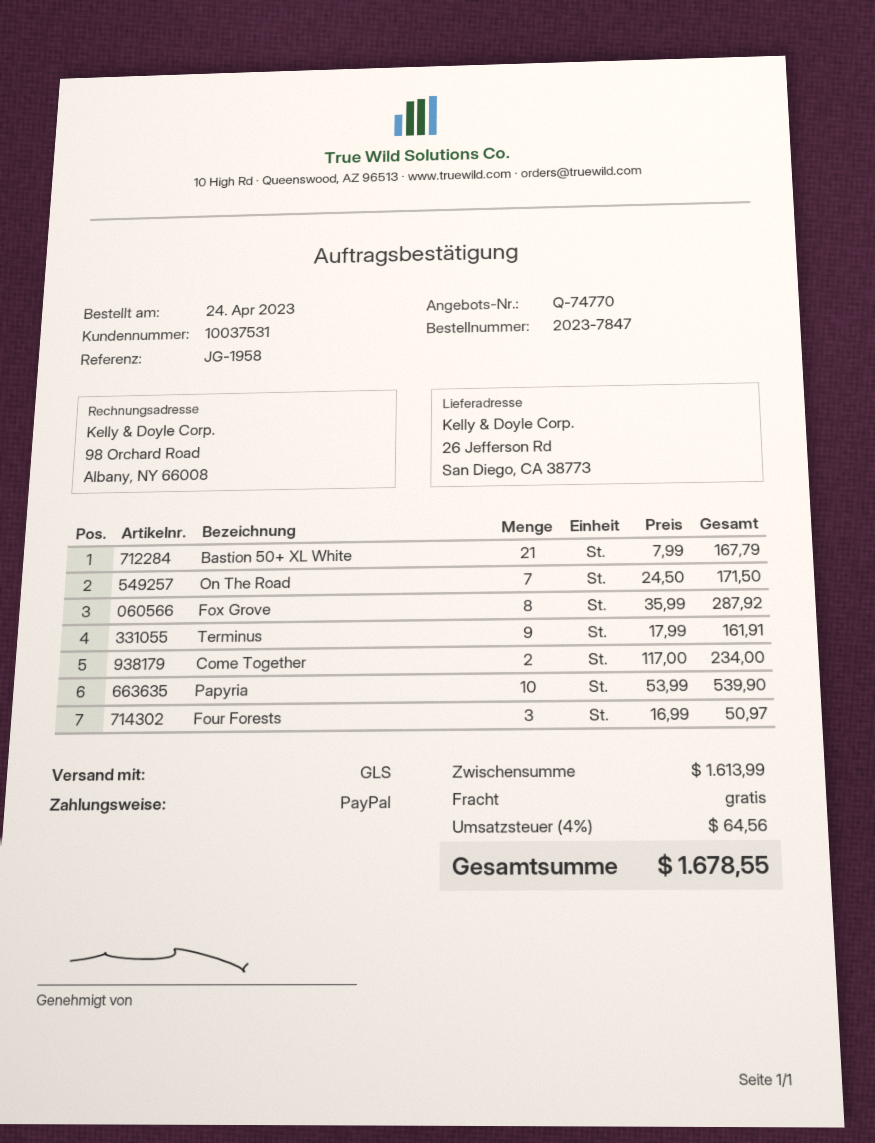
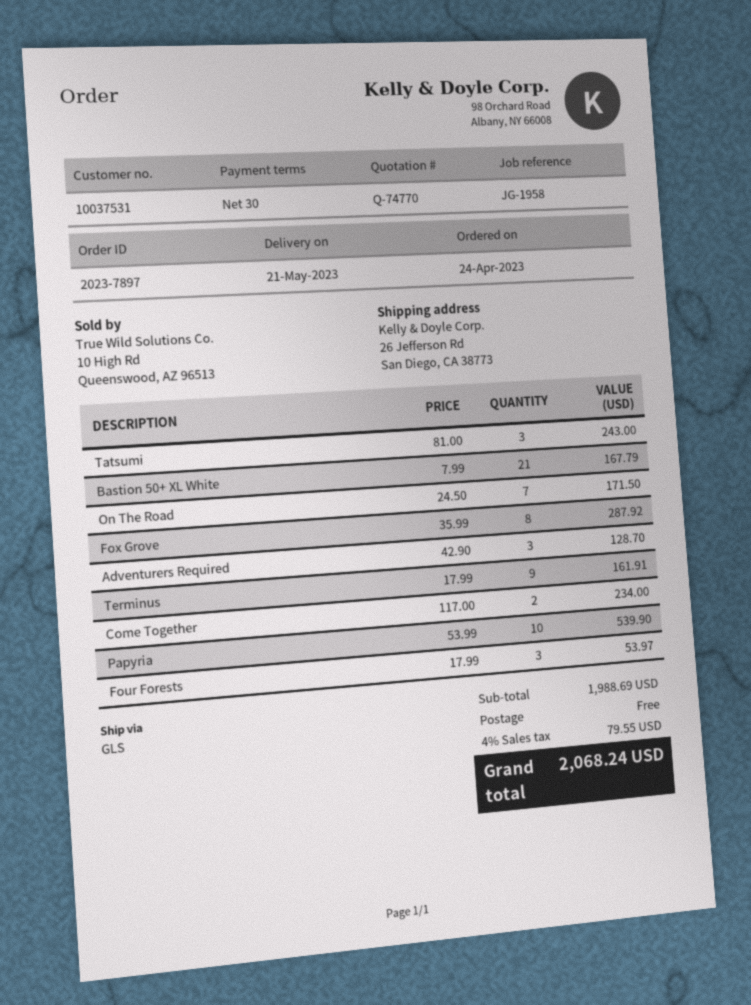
order number: 2023-7847 -> 2023-7897
Four Forests: 3 x 16.99 = 50.97 -> 3 x 17.99 = 53.97
Tatsumi: none -> 3 x 81.00 = 243.00
Adventurers Required: none -> 3 x 42.90 = 128.70
subtotal: 1613.99 -> 1988.69
tax: 4% = 64.56 -> 4% = 79.55
total: 1678.55 -> 2068.24

